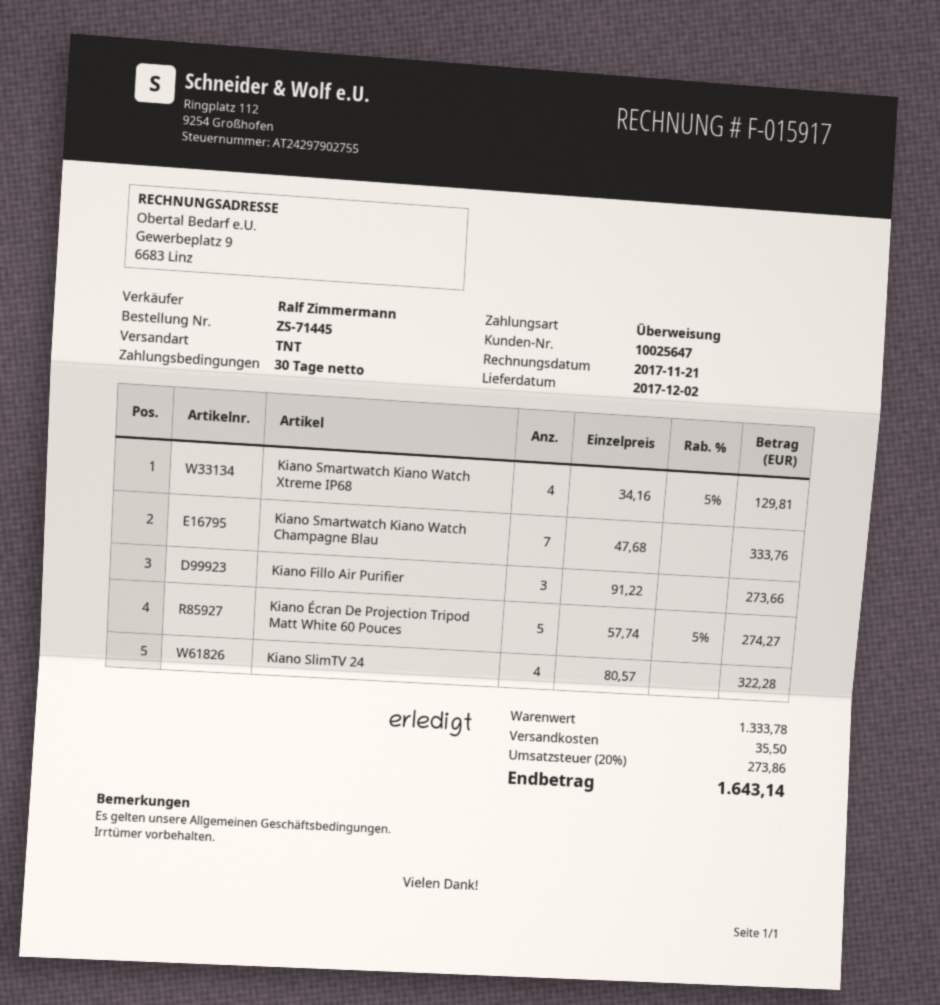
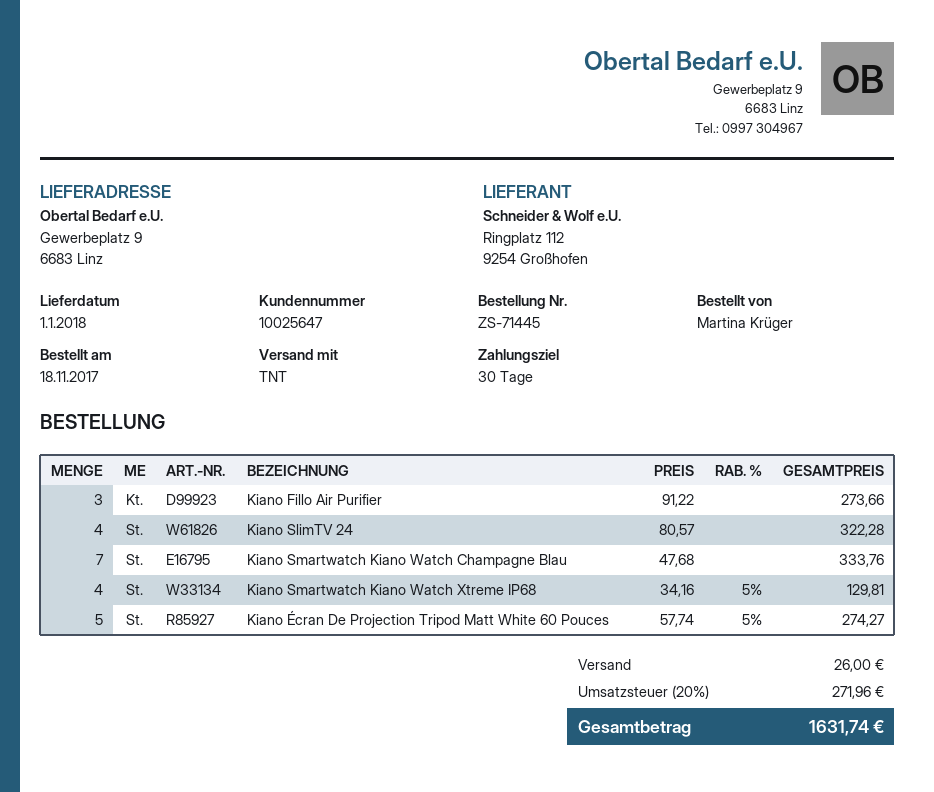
delivery date: 2017-12-02 -> 2018-01-01
shipping: 35.50 -> 26.00
tax: 20% = 273.86 -> 20% = 271.96
total: 1643.14 -> 1631.74

